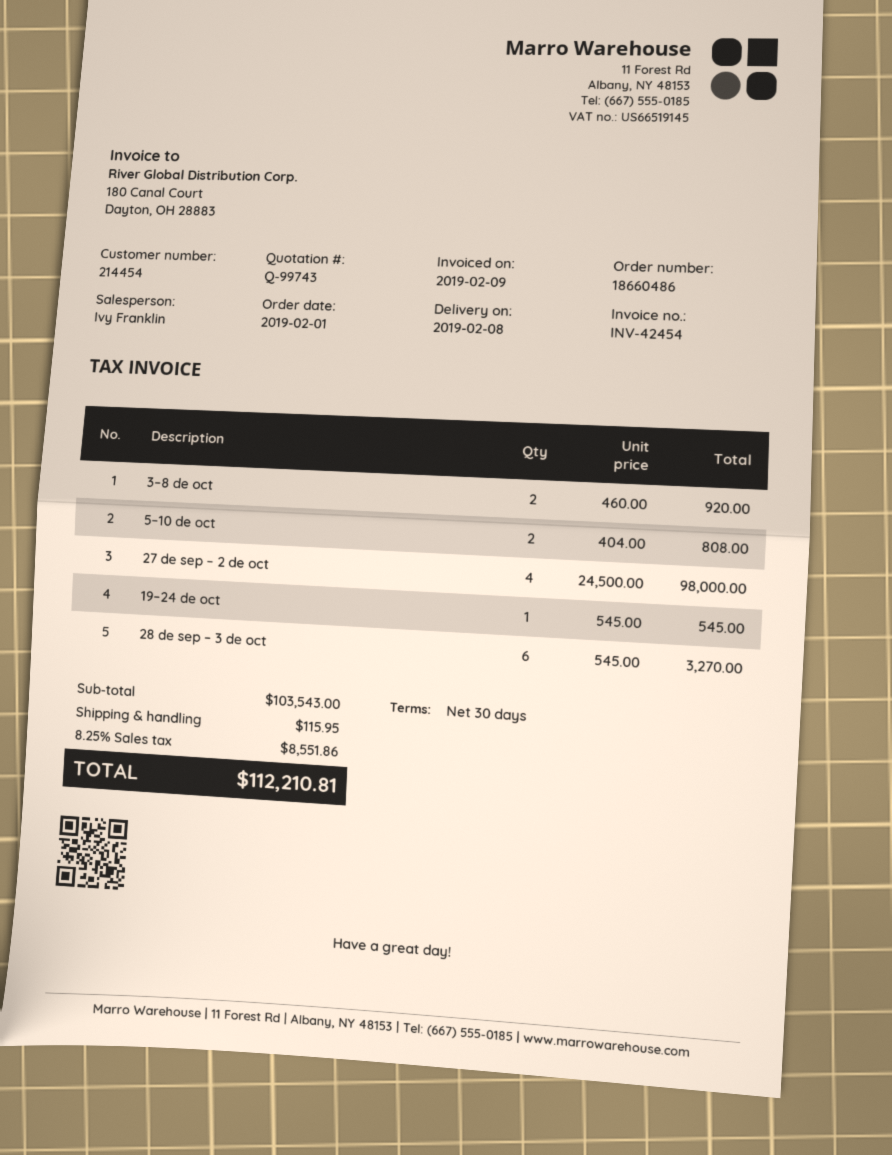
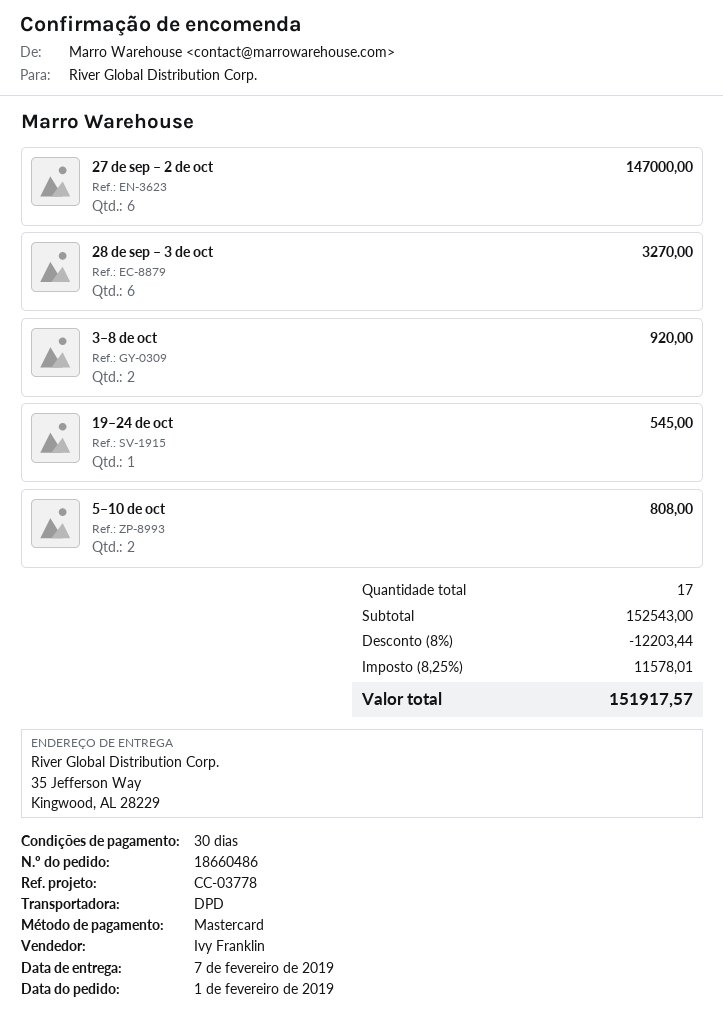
delivery date: 2019-02-08 -> 2019-02-07
27 de sep – 2 de oct: 4 for 98000.00 -> 6 for 147000.00
subtotal: 103543.00 -> 152543.00
discount: none -> 8% = 12203.44
shipping: 115.95 -> none
tax: 8.25% = 8551.86 -> 8.25% = 11578.01
total: 112210.81 -> 151917.57

